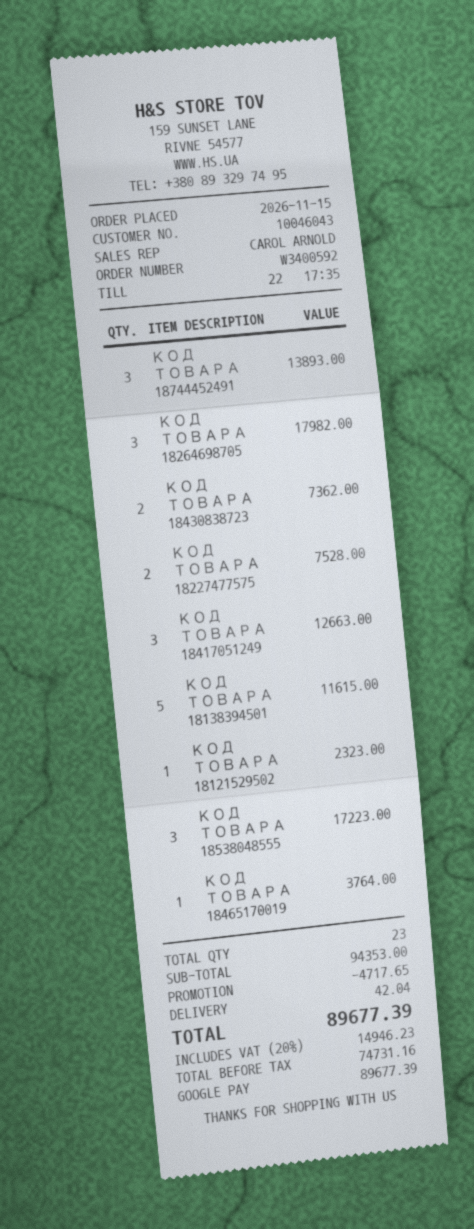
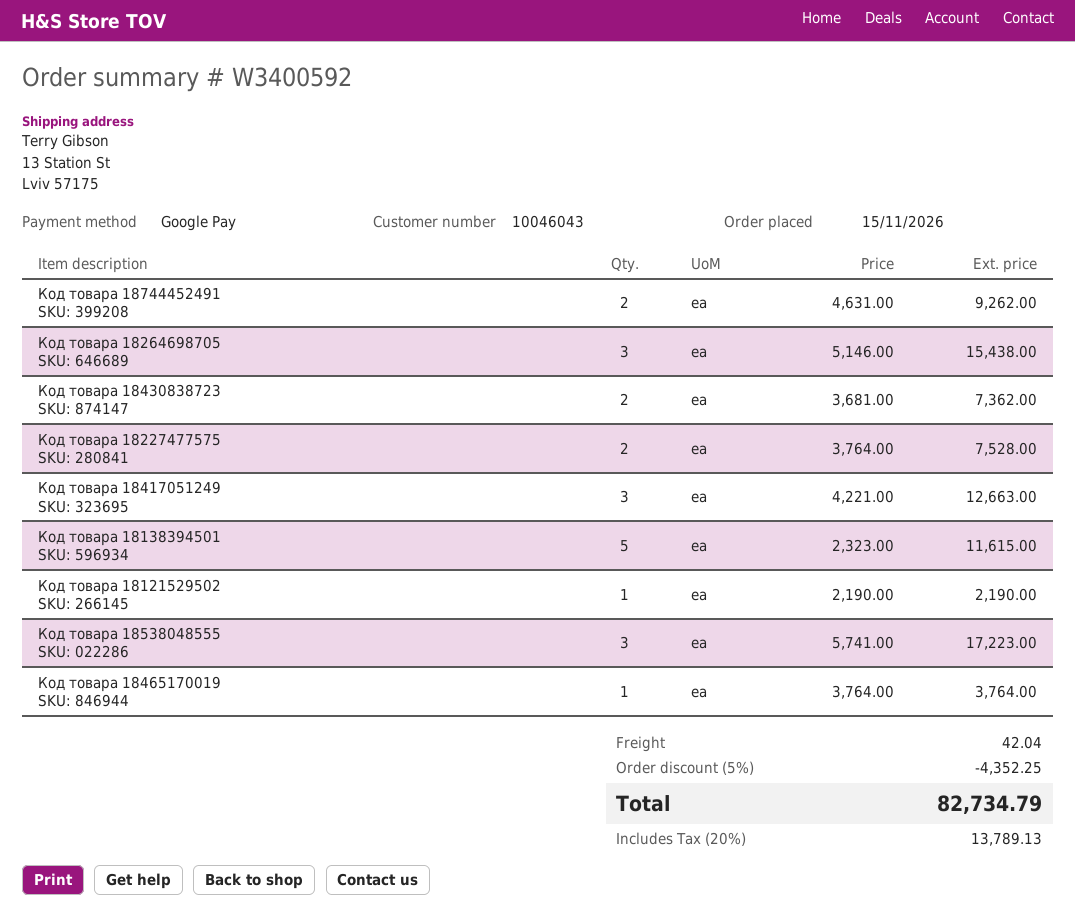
КОД ТОВАРА 18744452491: 3 for 13893.00 -> 2 for 9262.00
КОД ТОВАРА 18264698705: 3 for 17982.00 -> 3 for 15438.00
КОД ТОВАРА 18121529502: 1 for 2323.00 -> 1 for 2190.00
discount: 4717.65 -> 4352.25
tax: 20% = 14946.23 -> 20% = 13789.13
total: 89677.39 -> 82734.79

